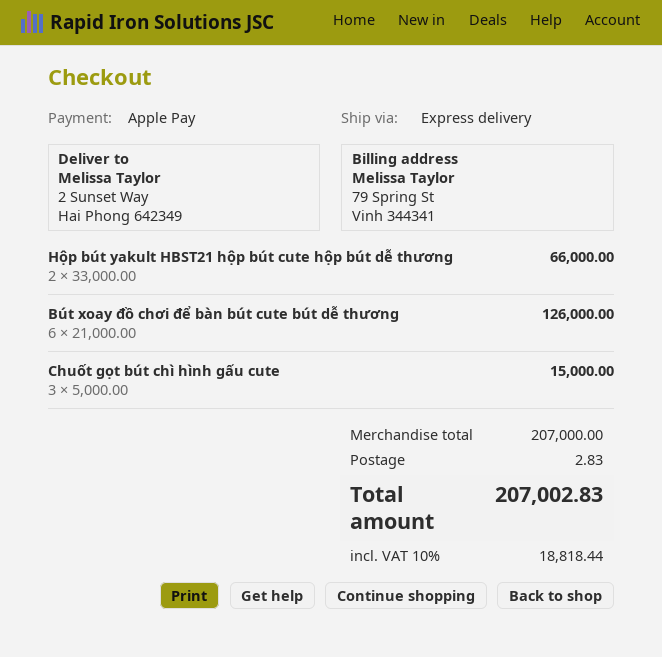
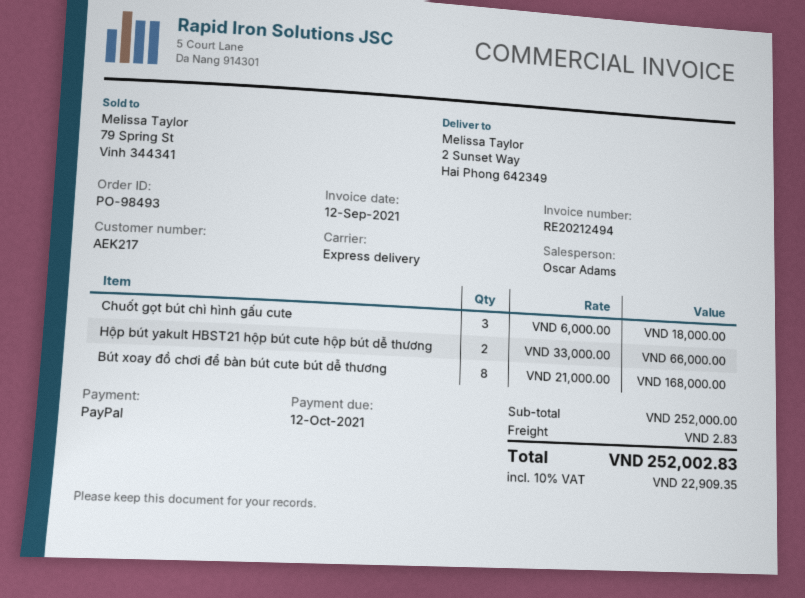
payment method: Apple Pay -> PayPal
Bút xoay đồ chơi để bàn bút cute bút dễ thương: 6 x 21000.00 = 126000.00 -> 8 x 21000.00 = 168000.00
Chuốt gọt bút chì hình gấu cute: 3 x 5000.00 = 15000.00 -> 3 x 6000.00 = 18000.00
subtotal: 207000.00 -> 252000.00
tax: 10% = 18818.44 -> 10% = 22909.35
total: 207002.83 -> 252002.83

